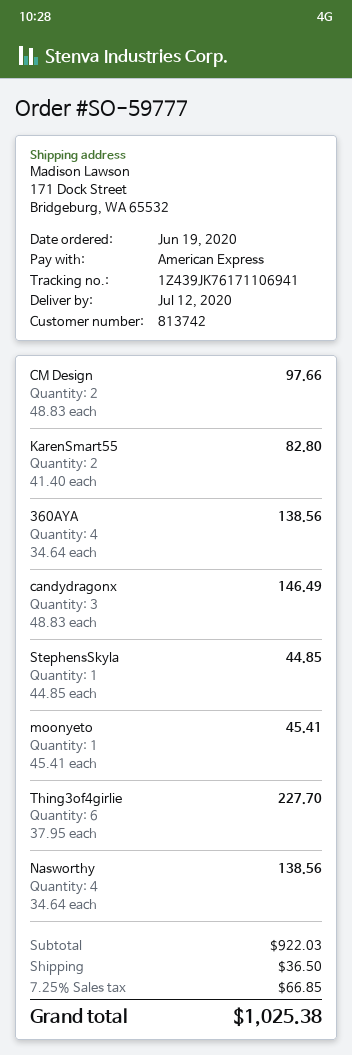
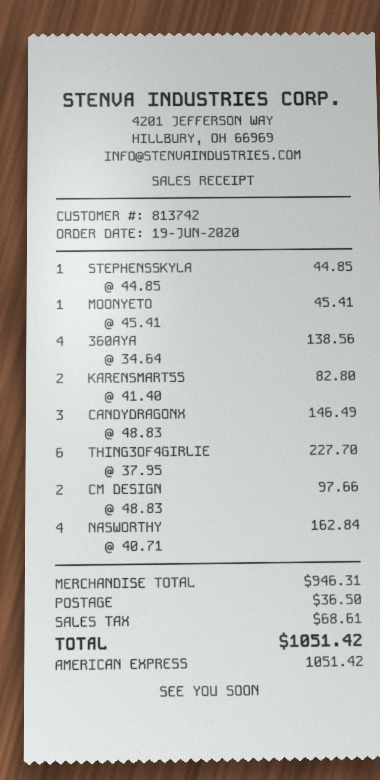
Nasworthy: 4 x 34.64 = 138.56 -> 4 x 40.71 = 162.84
subtotal: 922.03 -> 946.31
tax: 66.85 -> 68.61
total: 1025.38 -> 1051.42

